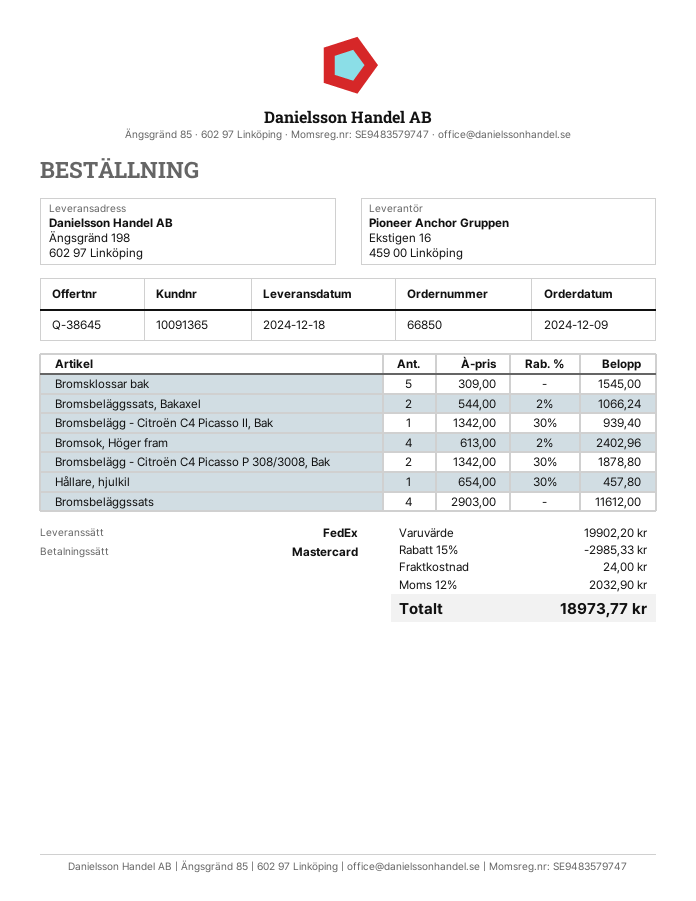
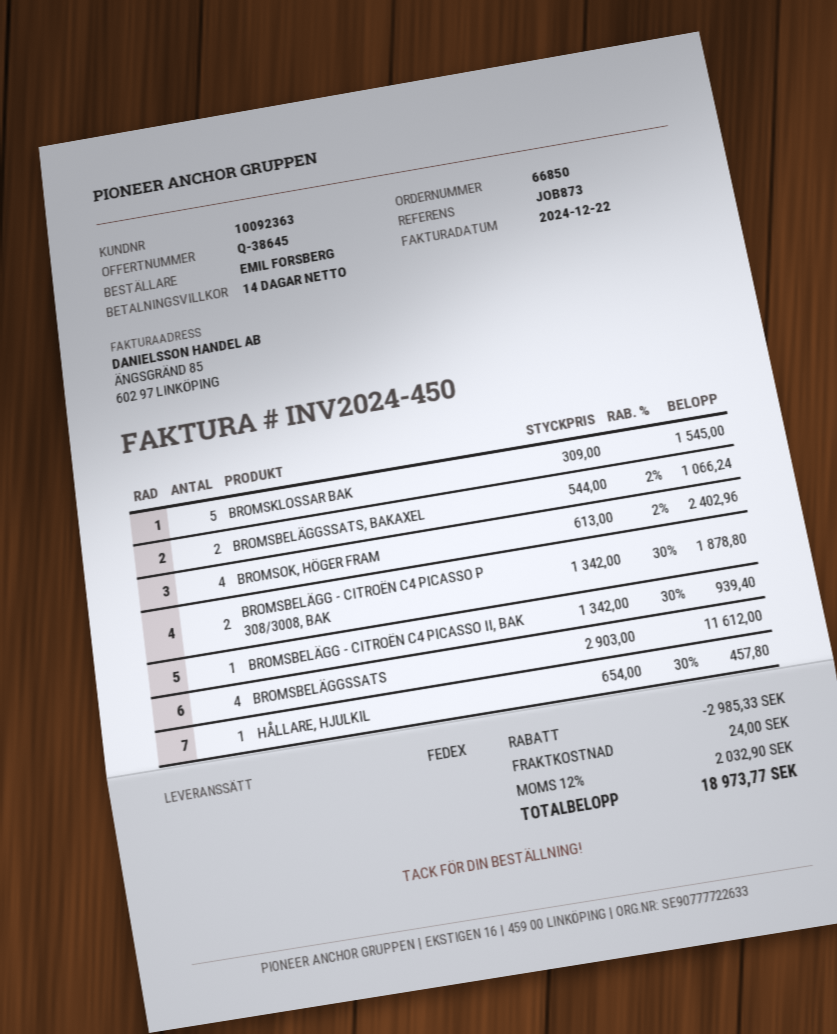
customer number: 10091365 -> 10092363

